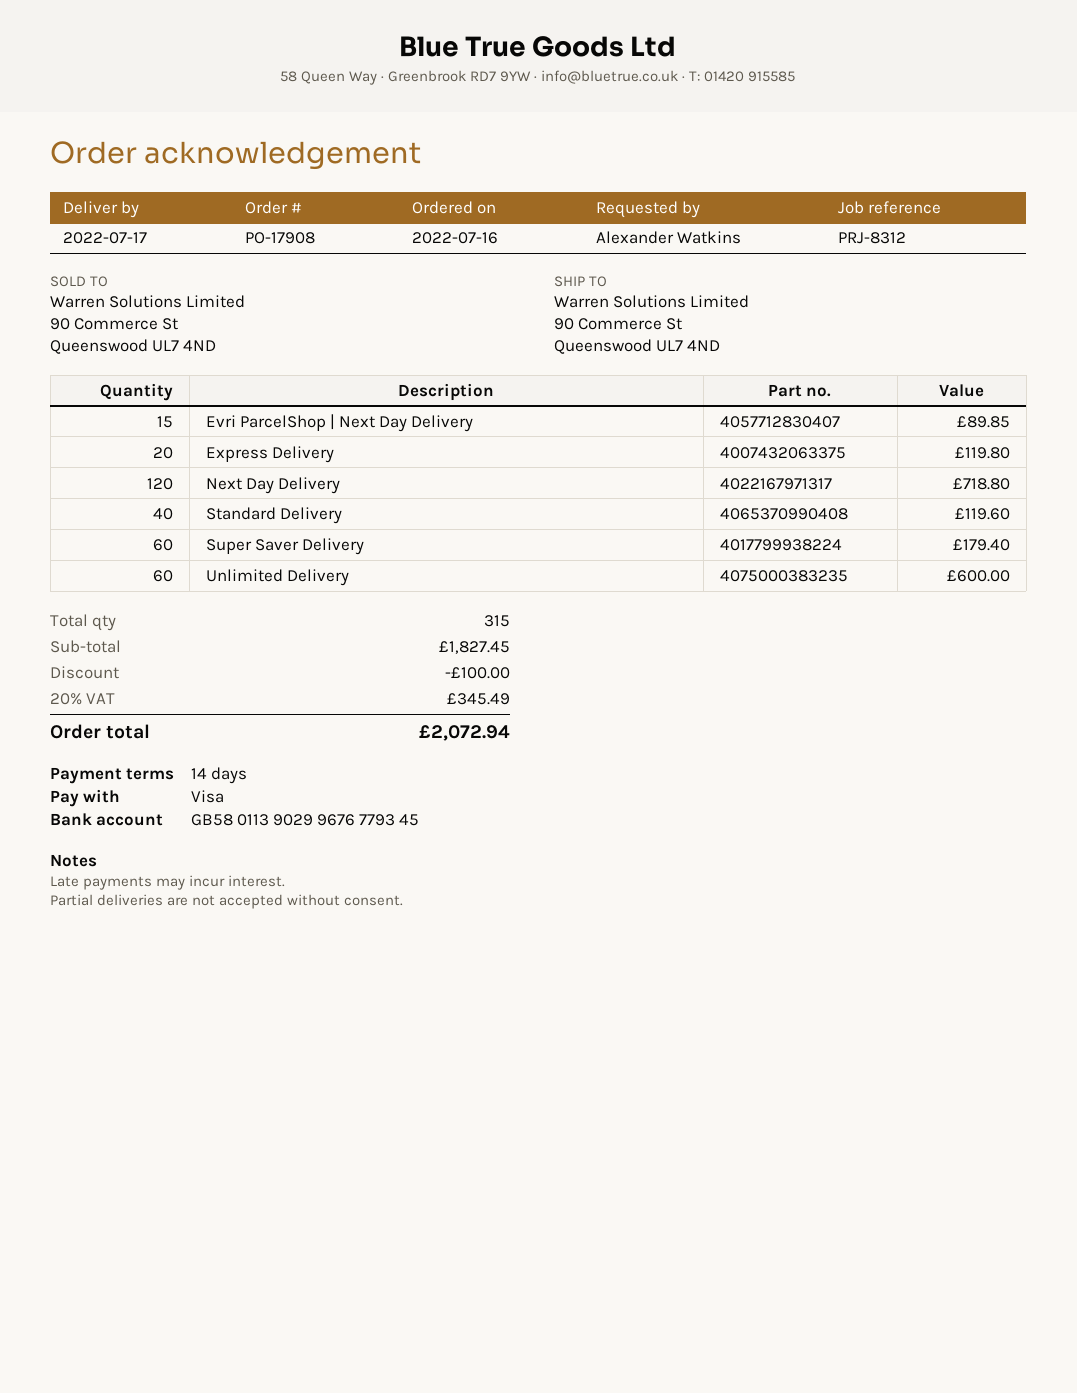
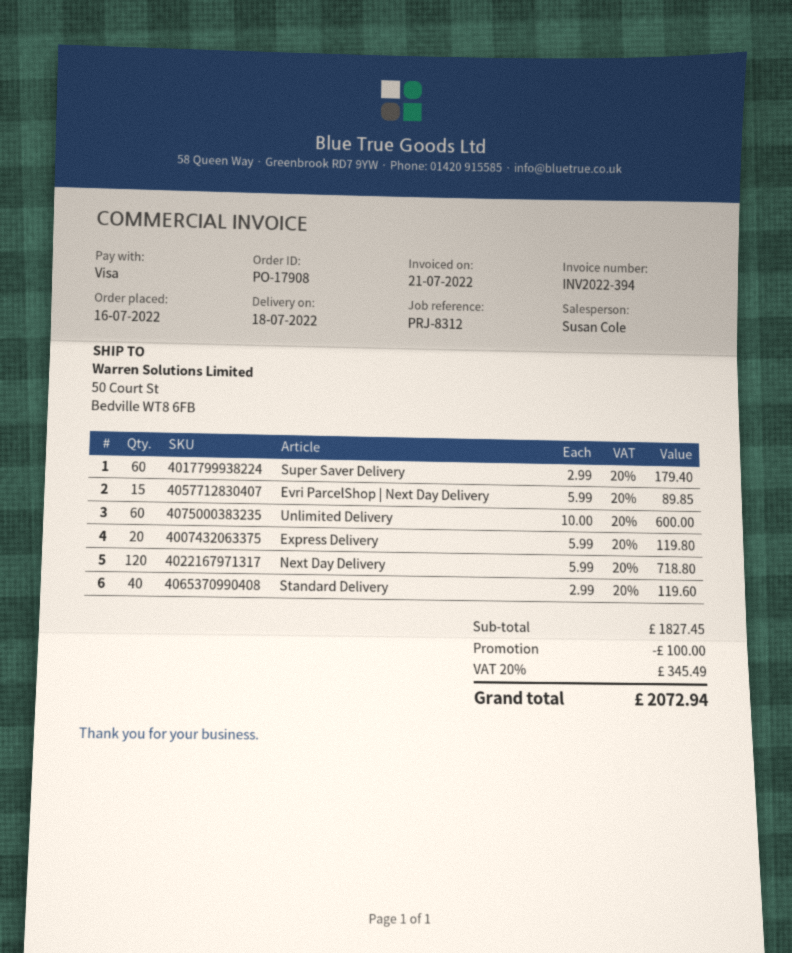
delivery date: 2022-07-17 -> 2022-07-18
ship to: 90 Commerce St, Queenswood UL7 4ND -> 50 Court St, Bedville WT8 6FB

